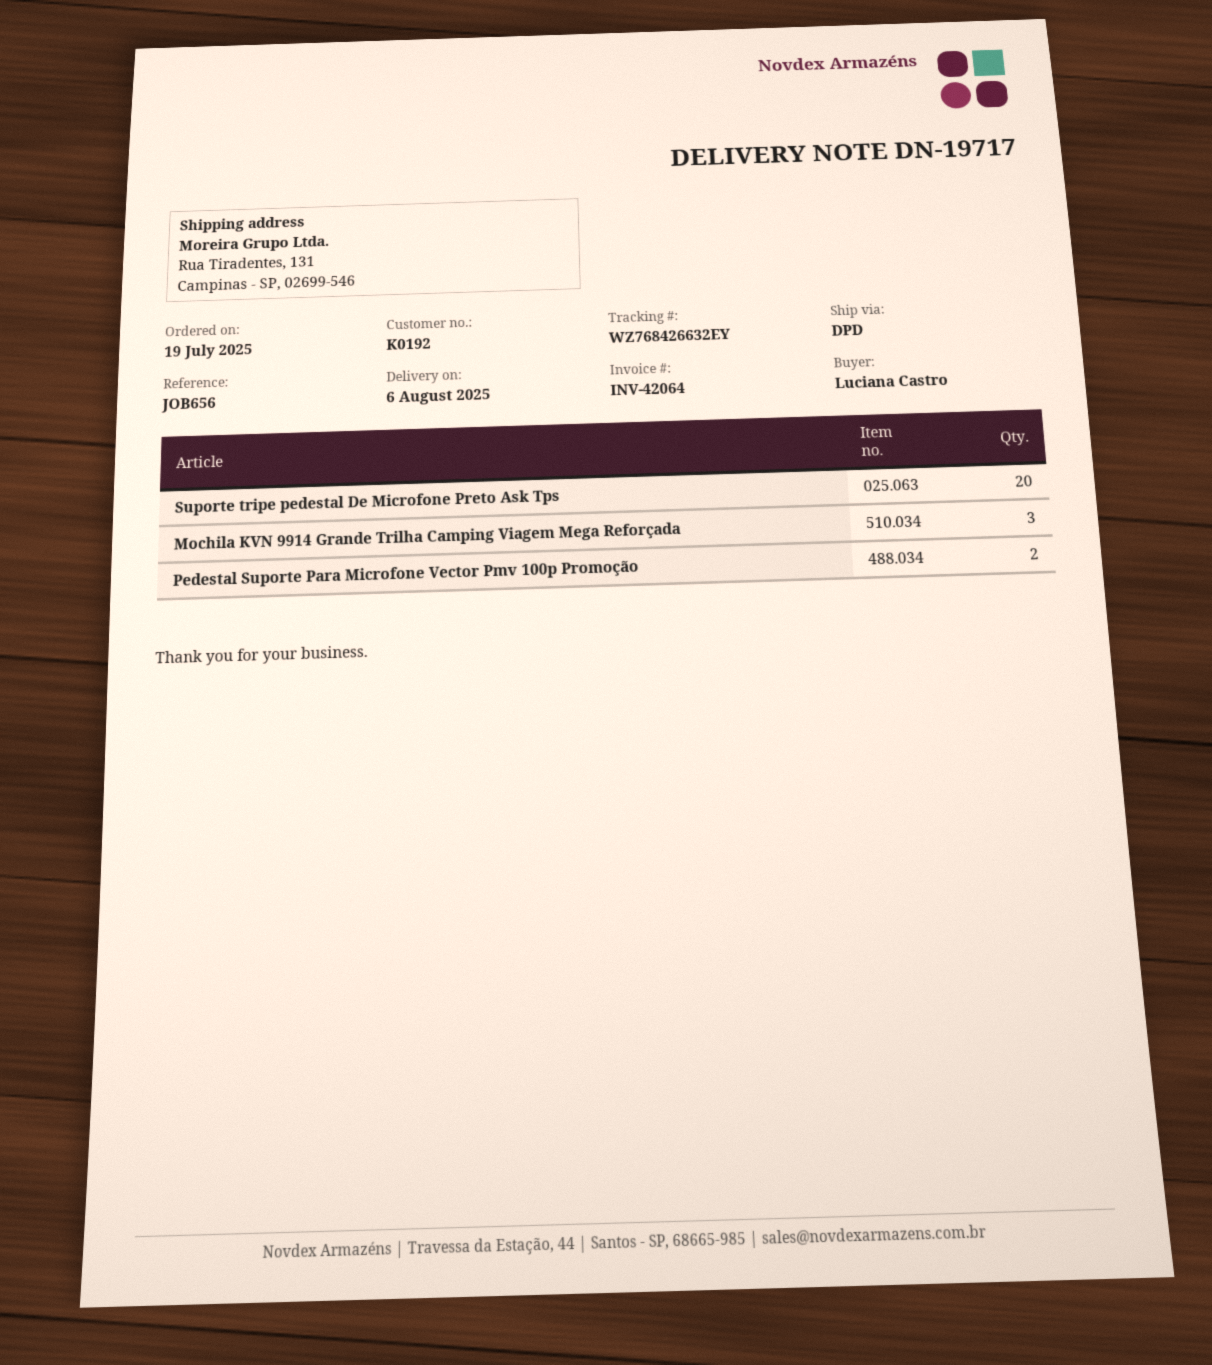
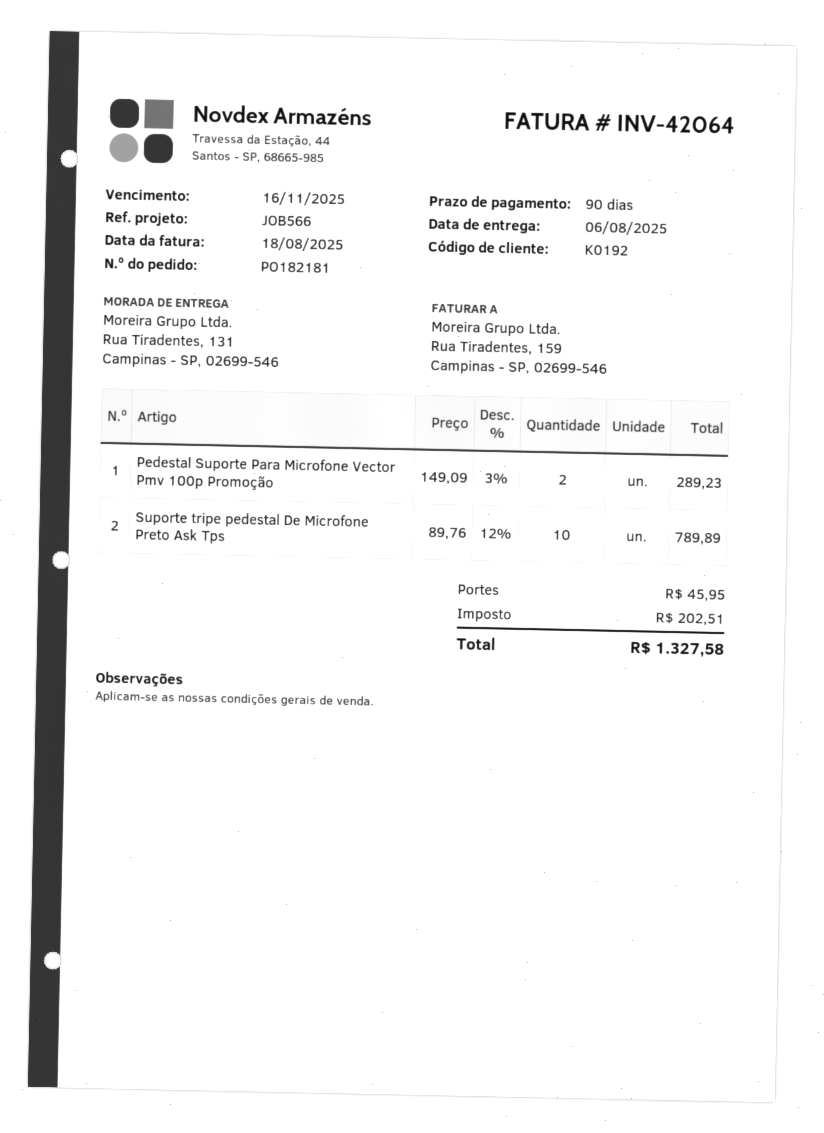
reference: JOB656 -> JOB566
Suporte tripe pedestal De Microfone Preto Ask Tps: 20 -> 10
Mochila KVN 9914 Grande Trilha Camping Viagem Mega Reforçada: 3 -> none

